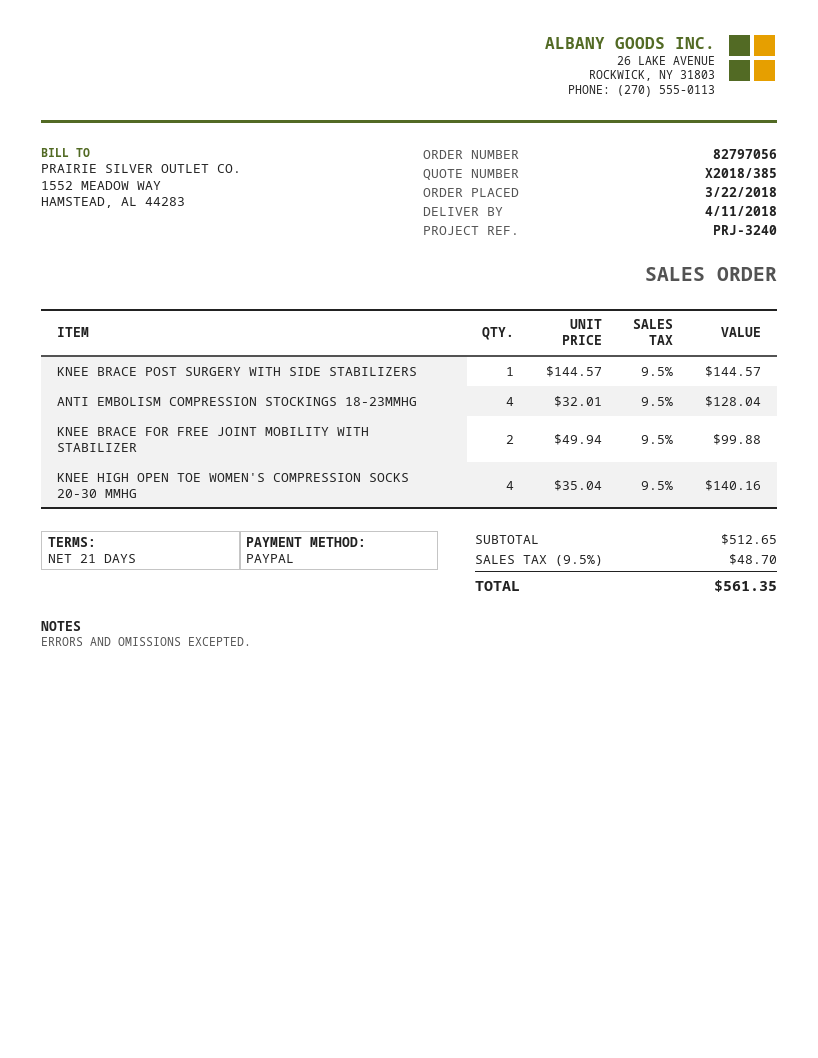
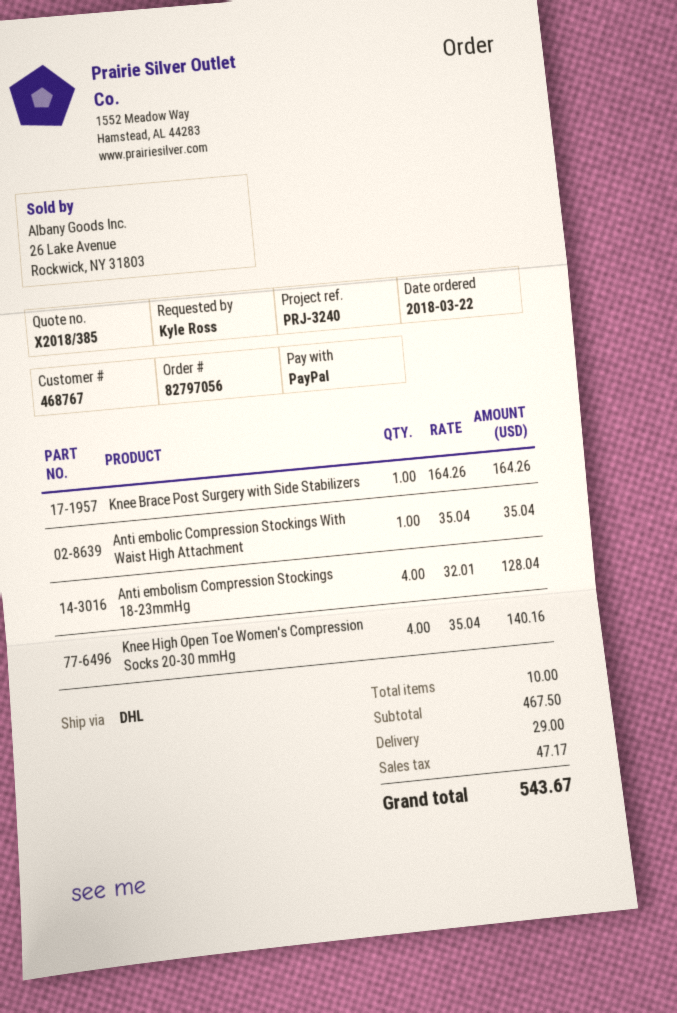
KNEE BRACE POST SURGERY WITH SIDE STABILIZERS: 1 x 144.57 = 144.57 -> 1 x 164.26 = 164.26
KNEE BRACE FOR FREE JOINT MOBILITY WITH STABILIZER: 2 x 49.94 = 99.88 -> none
Anti embolic Compression Stockings With Waist High Attachment: none -> 1 x 35.04 = 35.04
subtotal: 512.65 -> 467.50
shipping: none -> 29.00
tax: 48.70 -> 47.17
total: 561.35 -> 543.67

